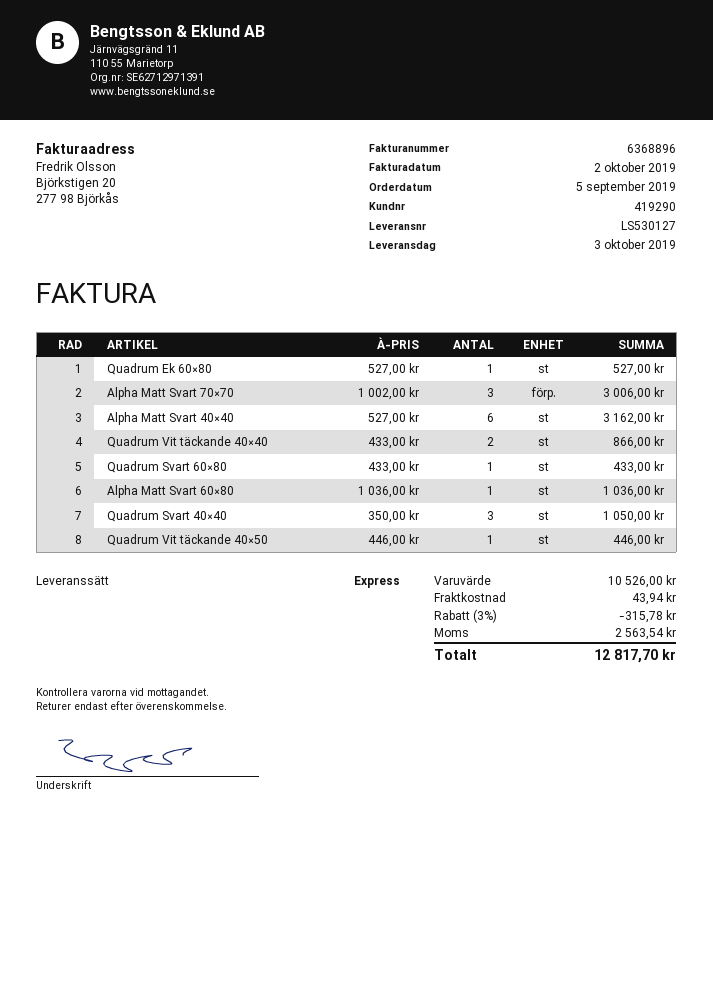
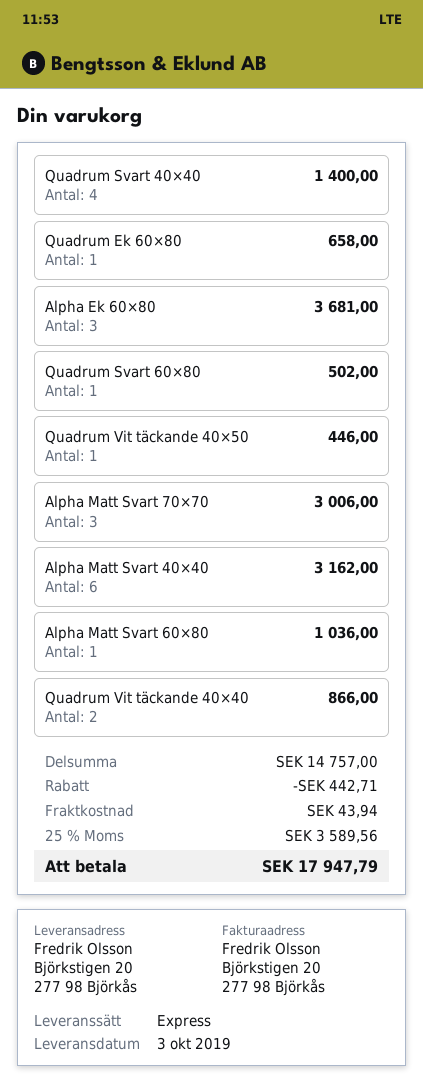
Quadrum Ek 60×80: 1 for 527.00 -> 1 for 658.00
Quadrum Svart 60×80: 1 for 433.00 -> 1 for 502.00
Quadrum Svart 40×40: 3 for 1050.00 -> 4 for 1400.00
Alpha Ek 60×80: none -> 3 for 3681.00
subtotal: 10526.00 -> 14757.00
discount: 315.78 -> 442.71
tax: 2563.54 -> 3589.56
total: 12817.70 -> 17947.79

